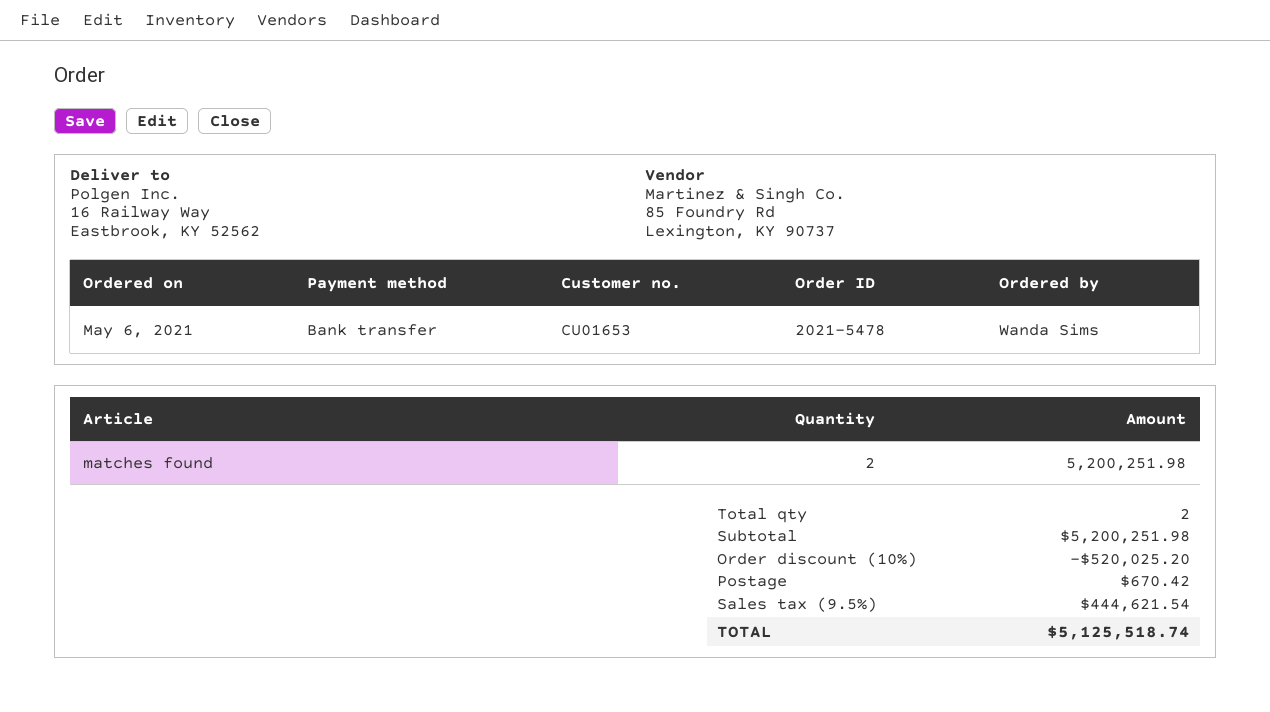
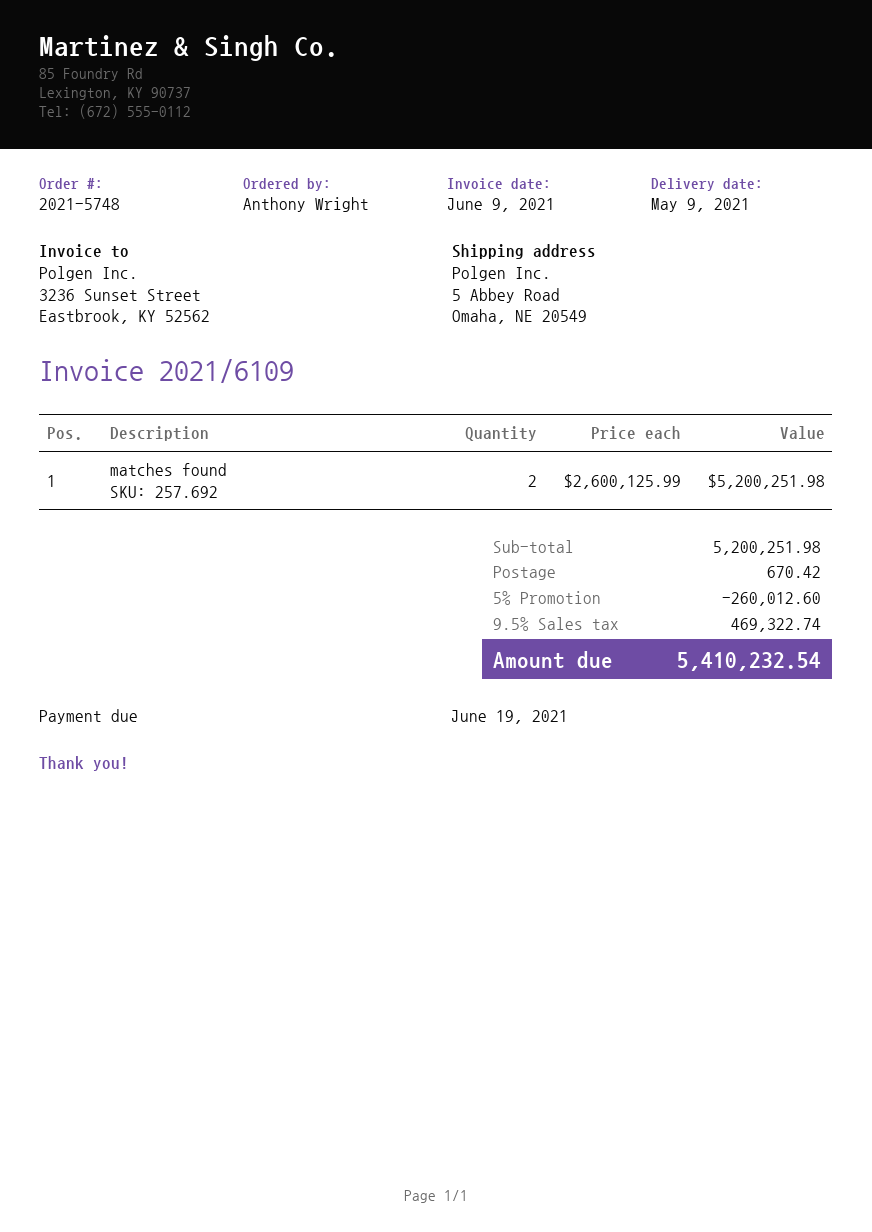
order number: 2021-5478 -> 2021-5748
ordered by: Wanda Sims -> Anthony Wright
ship to: 16 Railway Way, Eastbrook, KY 52562 -> 5 Abbey Road, Omaha, NE 20549
discount: 10% = 520025.20 -> 5% = 260012.60
tax: 9.5% = 444621.54 -> 9.5% = 469322.74
total: 5125518.74 -> 5410232.54

